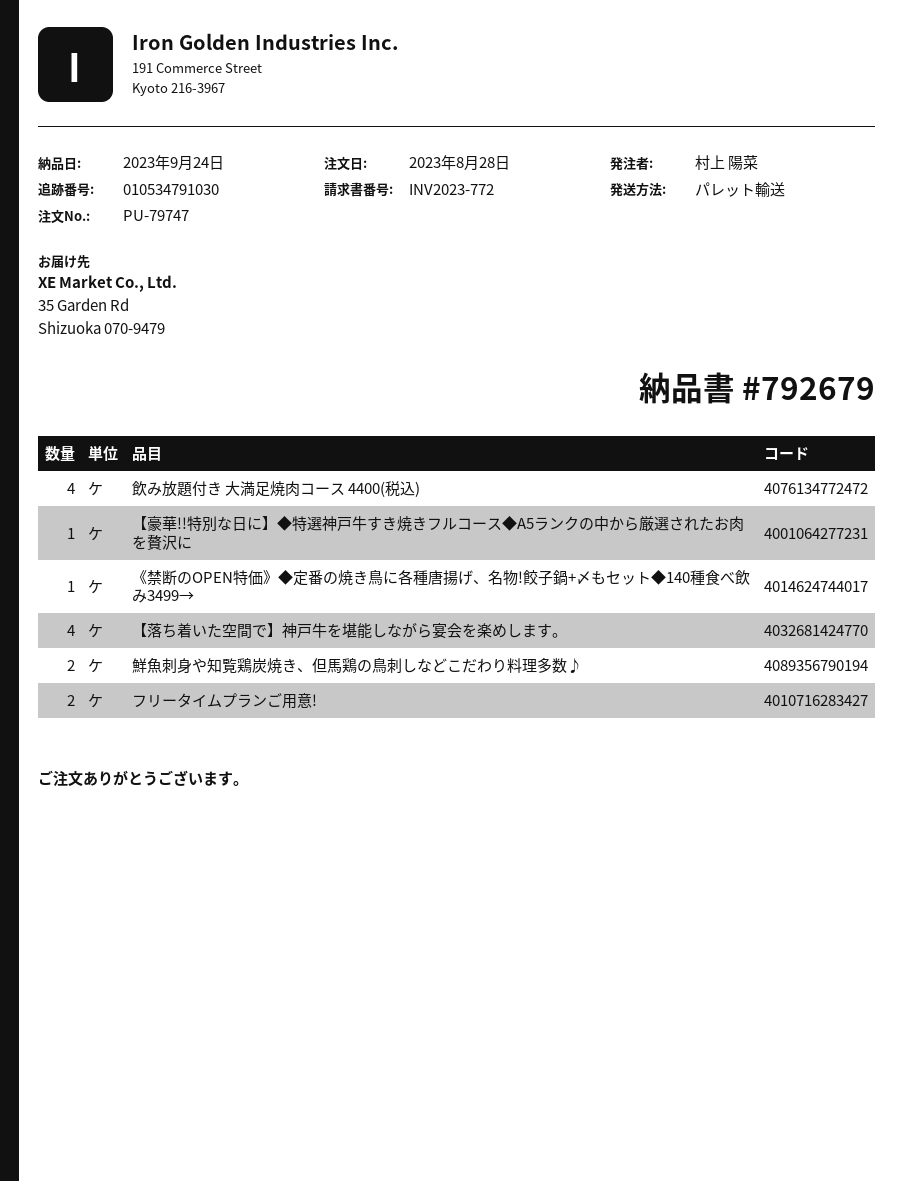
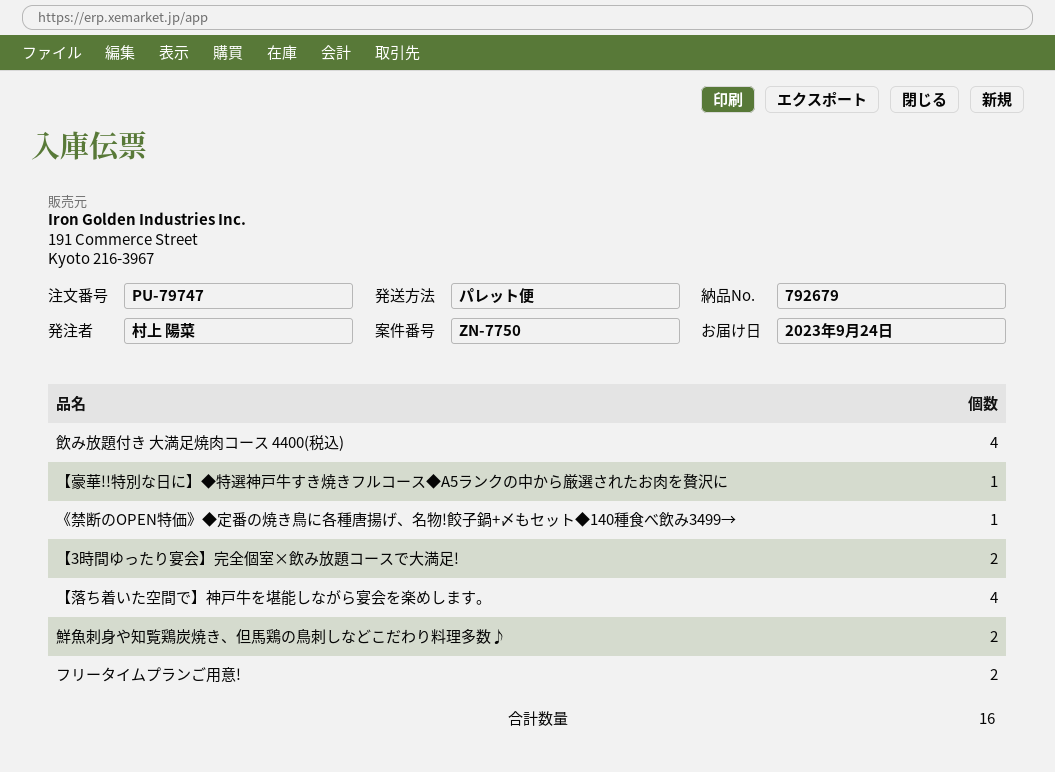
【3時間ゆったり宴会】完全個室×飲み放題コースで大満足!: none -> 2

